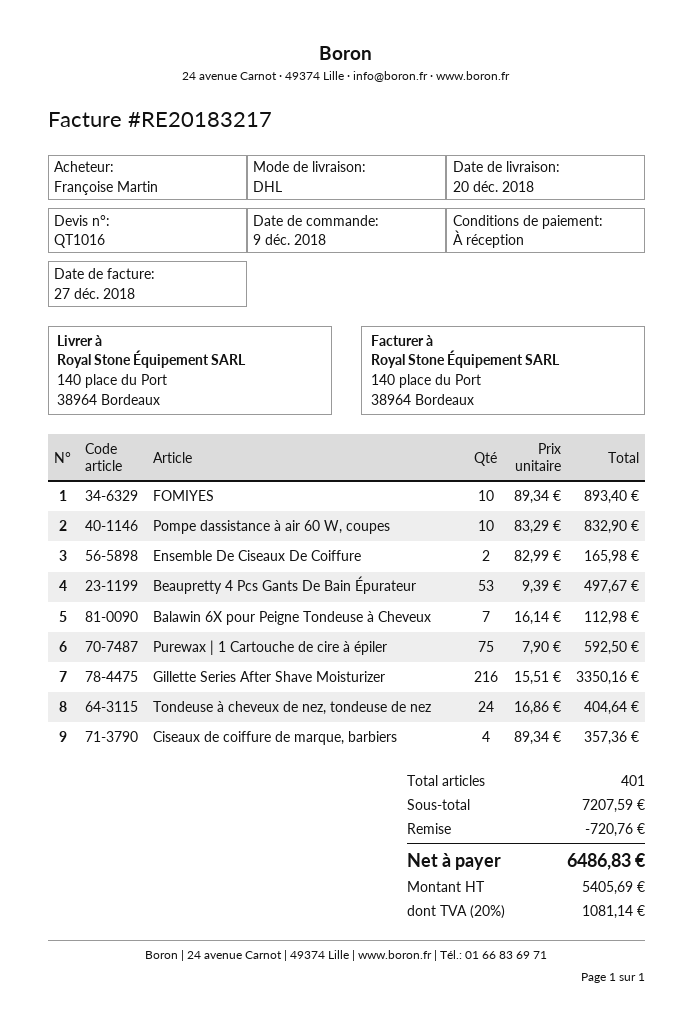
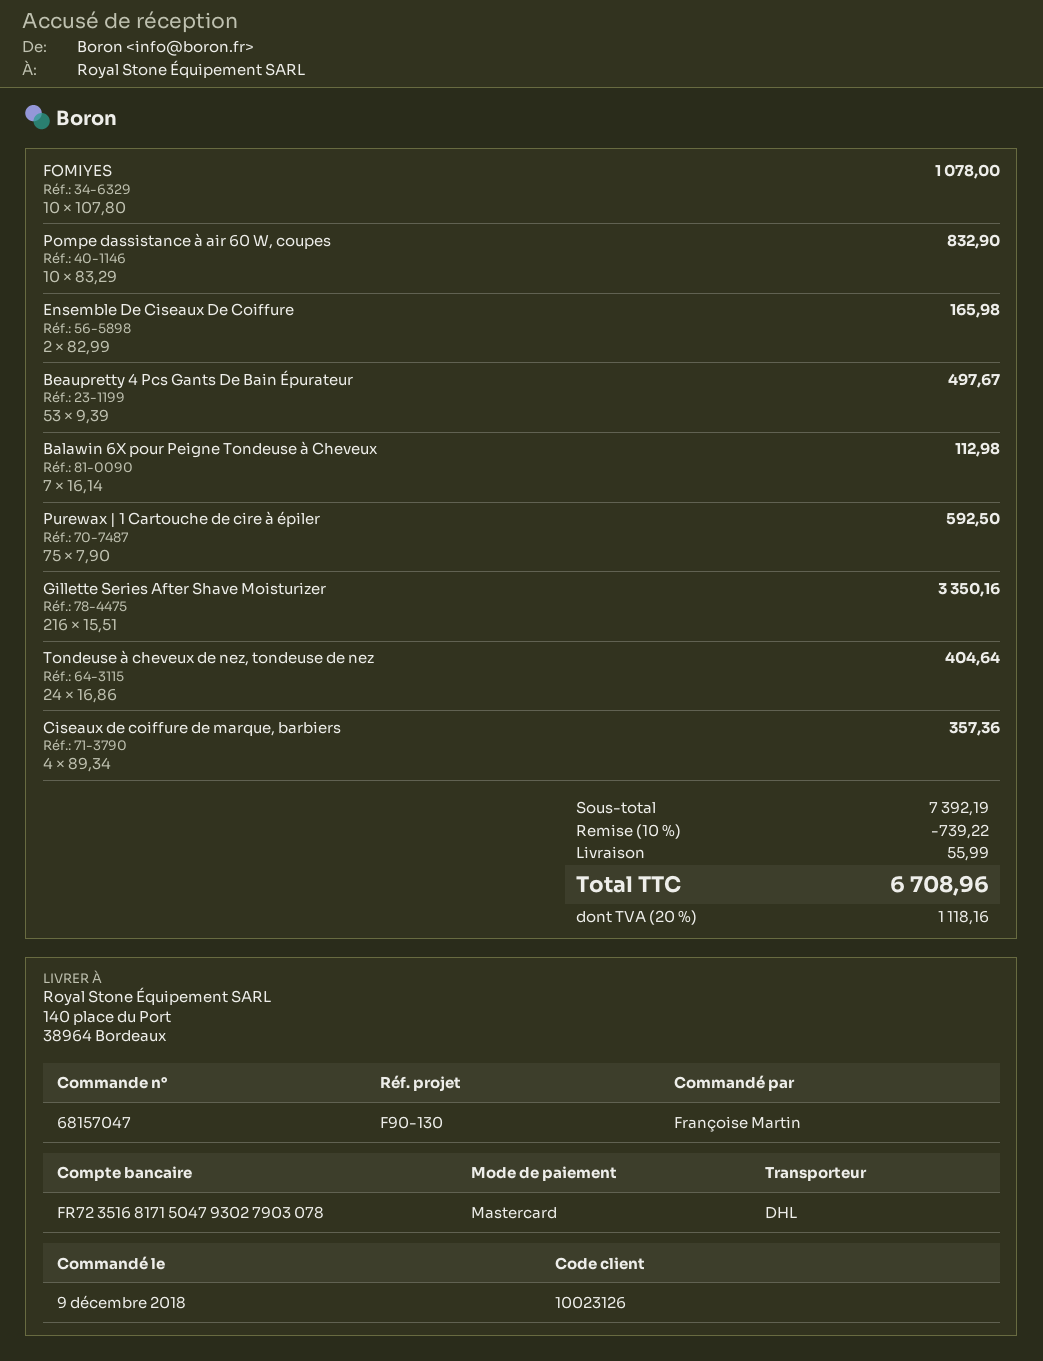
FOMIYES: 10 x 89.34 = 893.40 -> 10 x 107.80 = 1078.00
subtotal: 7207.59 -> 7392.19
discount: 720.76 -> 739.22
shipping: none -> 55.99
tax: 20% = 1081.14 -> 20% = 1118.16
total: 6486.83 -> 6708.96

